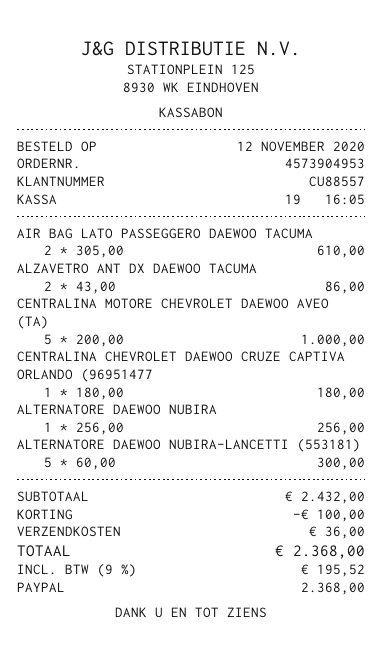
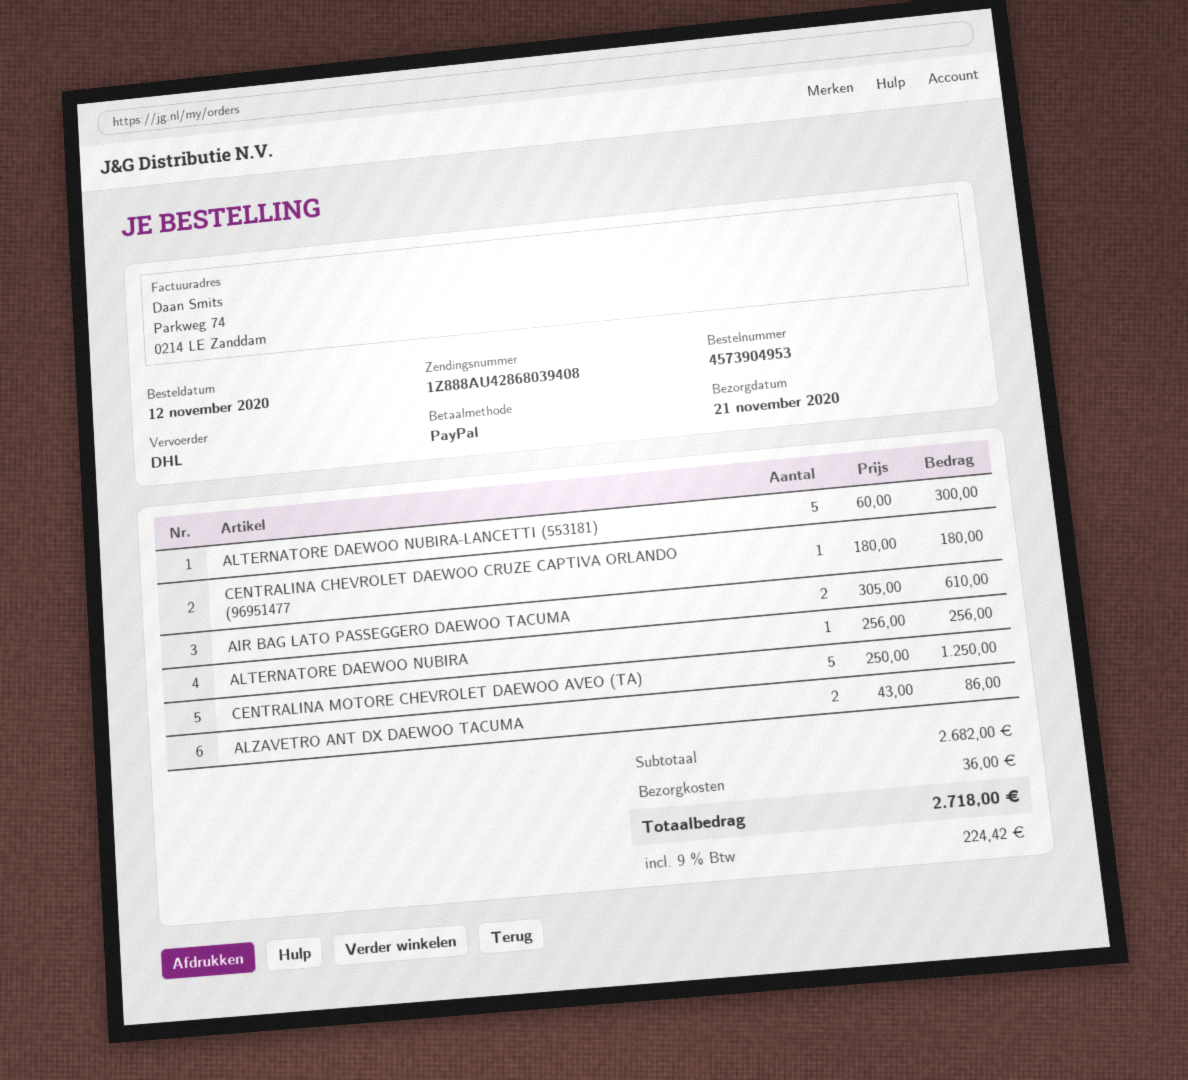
CENTRALINA MOTORE CHEVROLET DAEWOO AVEO (TA): 5 x 200.00 = 1000.00 -> 5 x 250.00 = 1250.00
subtotal: 2432.00 -> 2682.00
discount: 100.00 -> none
tax: 9% = 195.52 -> 9% = 224.42
total: 2368.00 -> 2718.00

